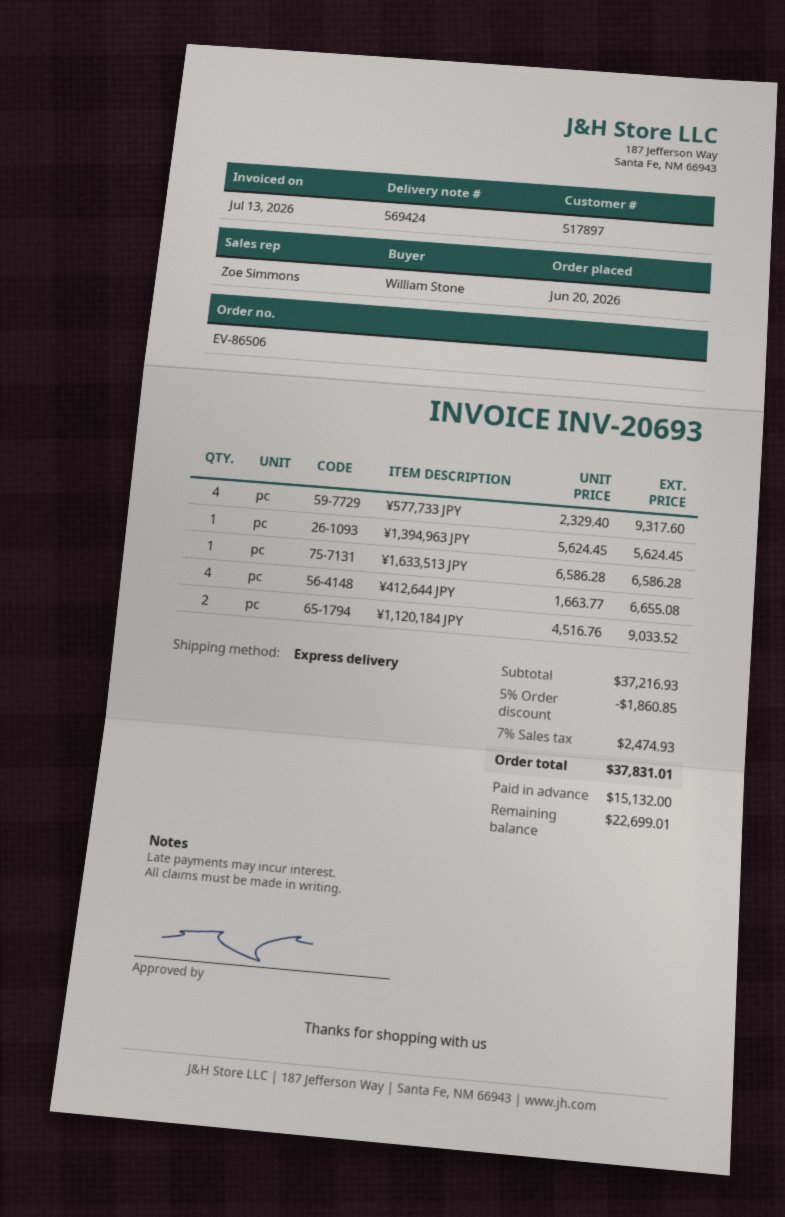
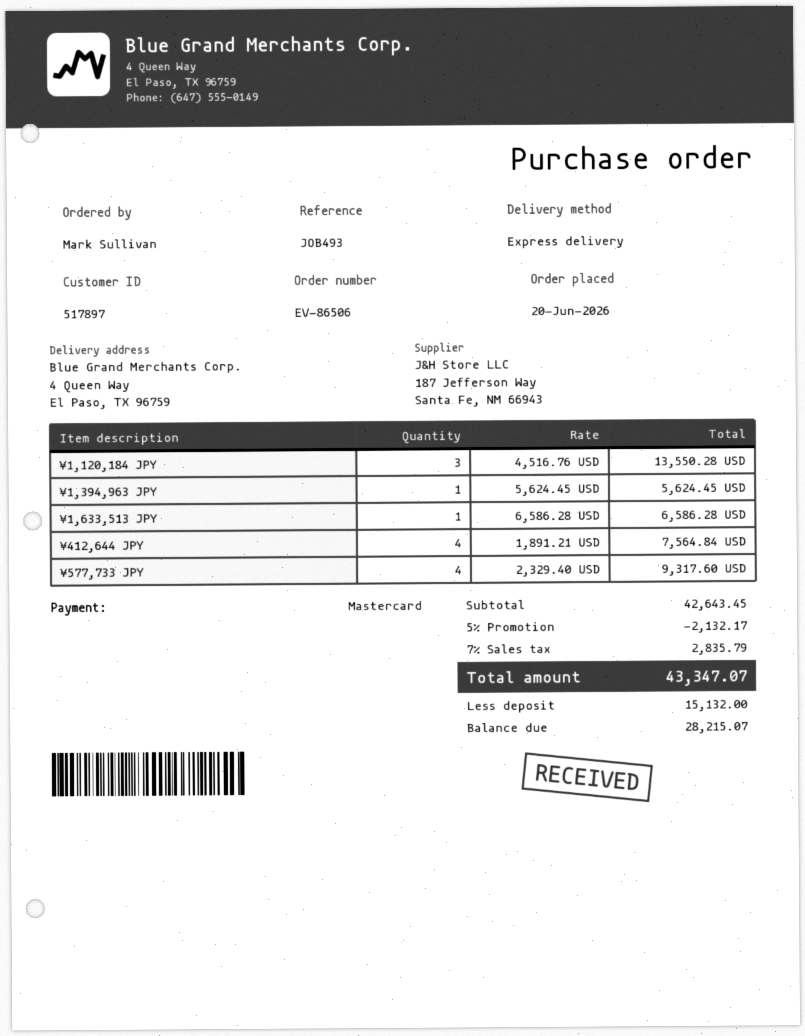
ordered by: William Stone -> Mark Sullivan
¥412,644 JPY: 4 x 1663.77 = 6655.08 -> 4 x 1891.21 = 7564.84
¥1,120,184 JPY: 2 x 4516.76 = 9033.52 -> 3 x 4516.76 = 13550.28
subtotal: 37216.93 -> 42643.45
discount: 5% = 1860.85 -> 5% = 2132.17
tax: 7% = 2474.93 -> 7% = 2835.79
total: 37831.01 -> 43347.07
balance: 22699.01 -> 28215.07

